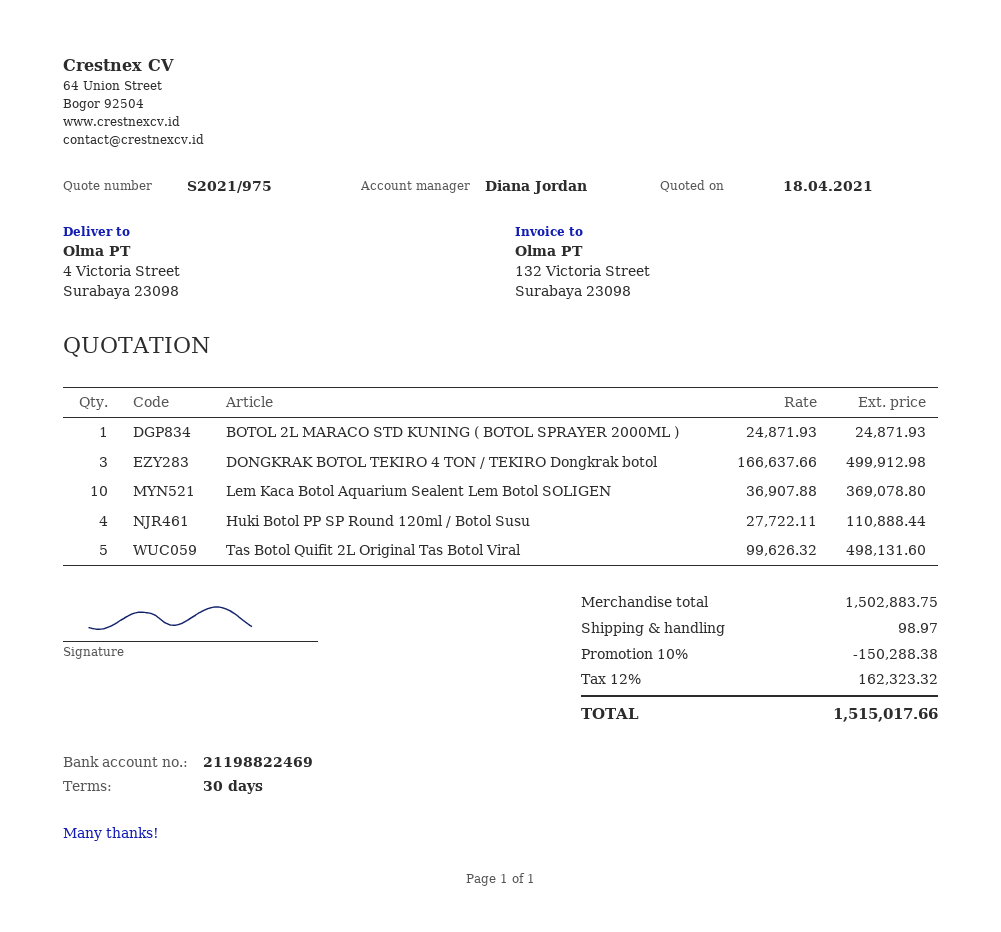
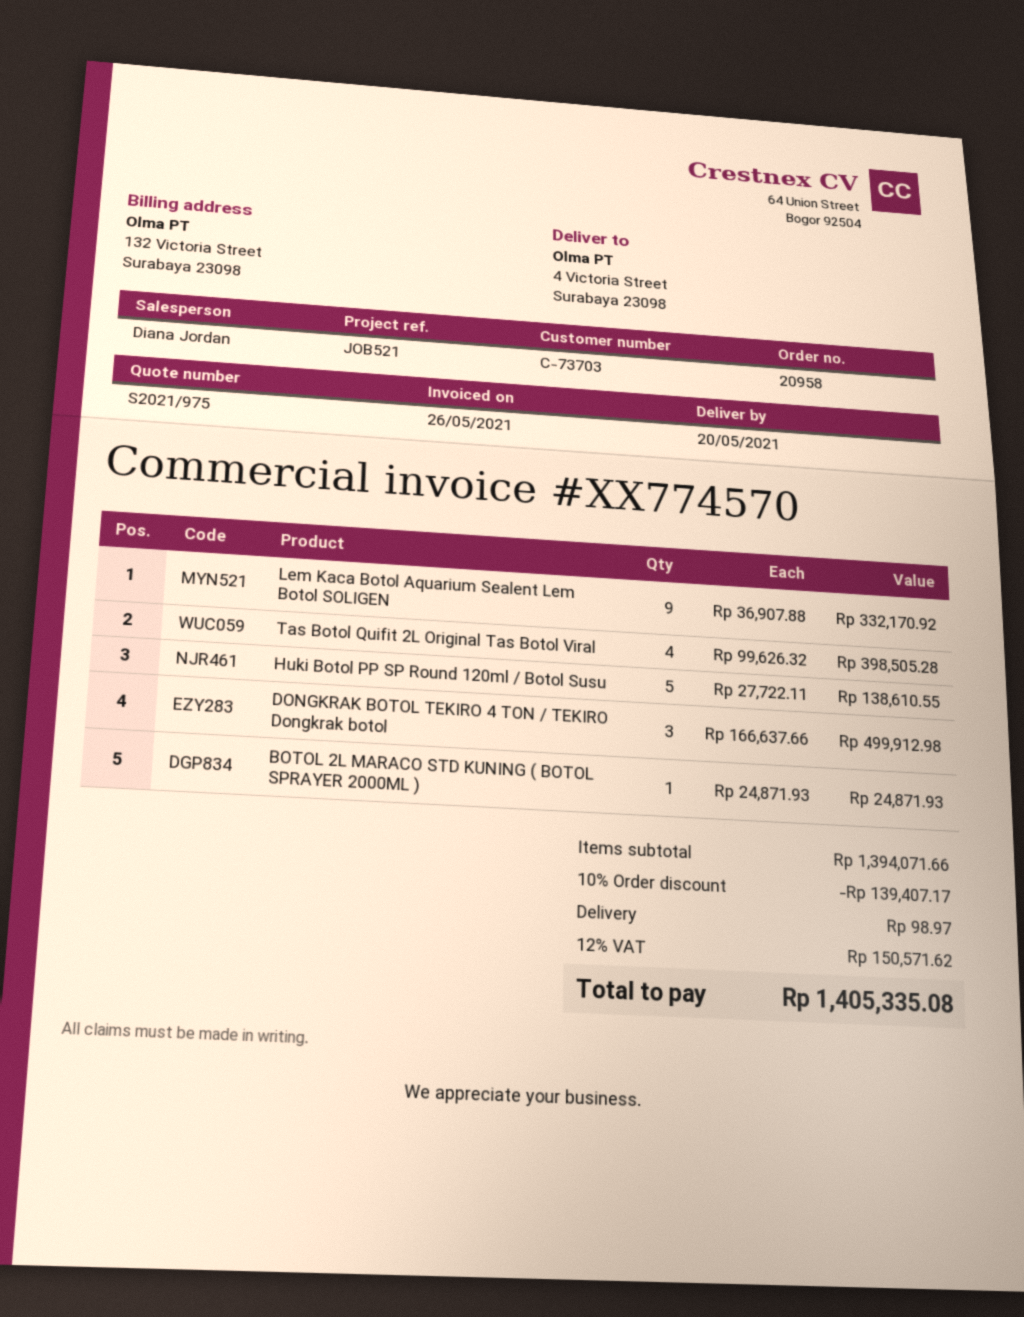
Lem Kaca Botol Aquarium Sealent Lem Botol SOLIGEN: 10 x 36907.88 = 369078.80 -> 9 x 36907.88 = 332170.92
Huki Botol PP SP Round 120ml / Botol Susu: 4 x 27722.11 = 110888.44 -> 5 x 27722.11 = 138610.55
Tas Botol Quifit 2L Original Tas Botol Viral: 5 x 99626.32 = 498131.60 -> 4 x 99626.32 = 398505.28
subtotal: 1502883.75 -> 1394071.66
discount: 10% = 150288.38 -> 10% = 139407.17
tax: 12% = 162323.32 -> 12% = 150571.62
total: 1515017.66 -> 1405335.08

